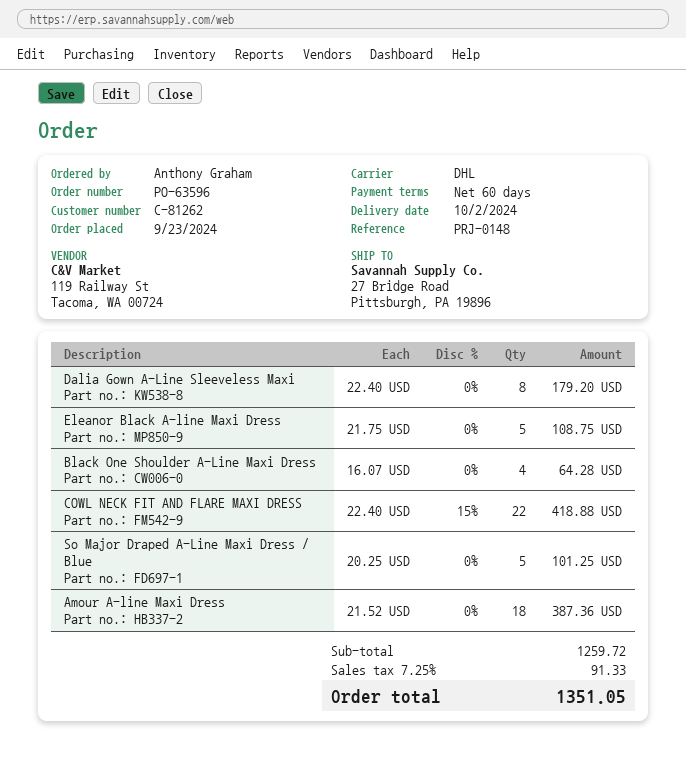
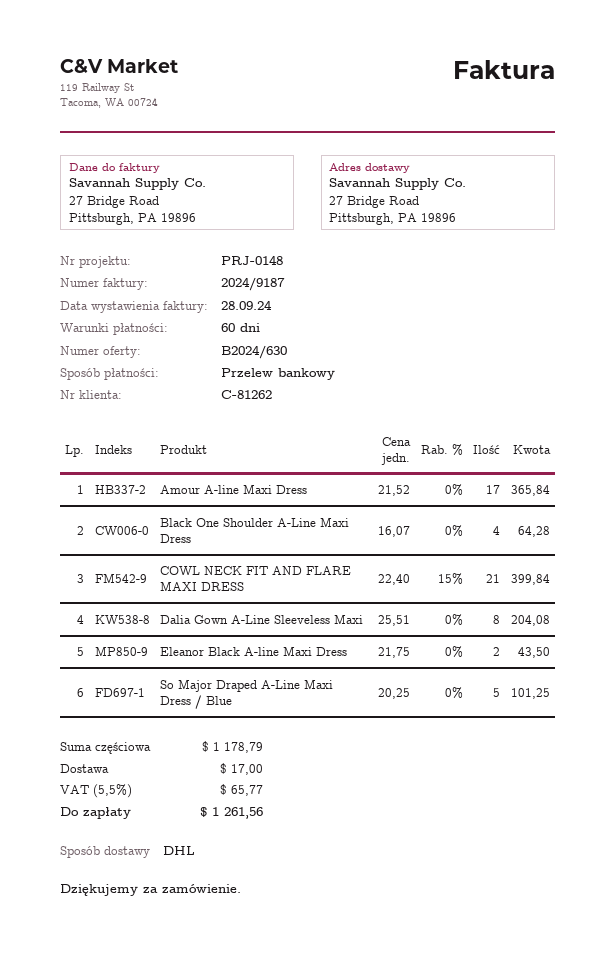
Dalia Gown A-Line Sleeveless Maxi: 8 x 22.40 = 179.20 -> 8 x 25.51 = 204.08
Eleanor Black A-line Maxi Dress: 5 x 21.75 = 108.75 -> 2 x 21.75 = 43.50
COWL NECK FIT AND FLARE MAXI DRESS: 22 x 22.40 - 15% = 418.88 -> 21 x 22.40 - 15% = 399.84
Amour A-line Maxi Dress: 18 x 21.52 = 387.36 -> 17 x 21.52 = 365.84
subtotal: 1259.72 -> 1178.79
shipping: none -> 17.00
tax: 7.25% = 91.33 -> 5.5% = 65.77
total: 1351.05 -> 1261.56

